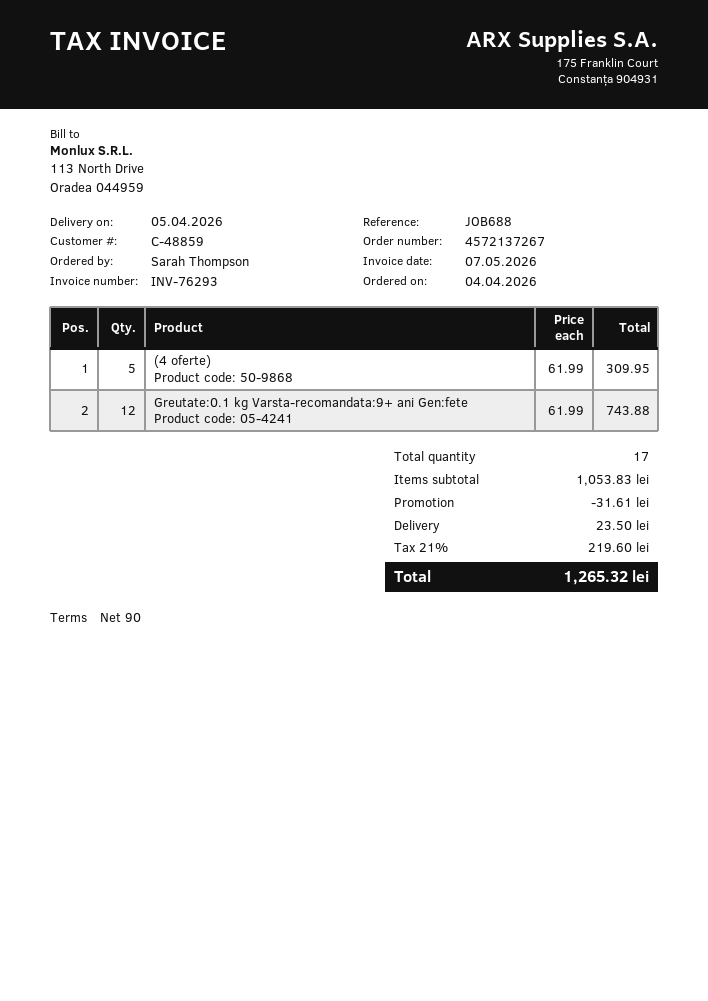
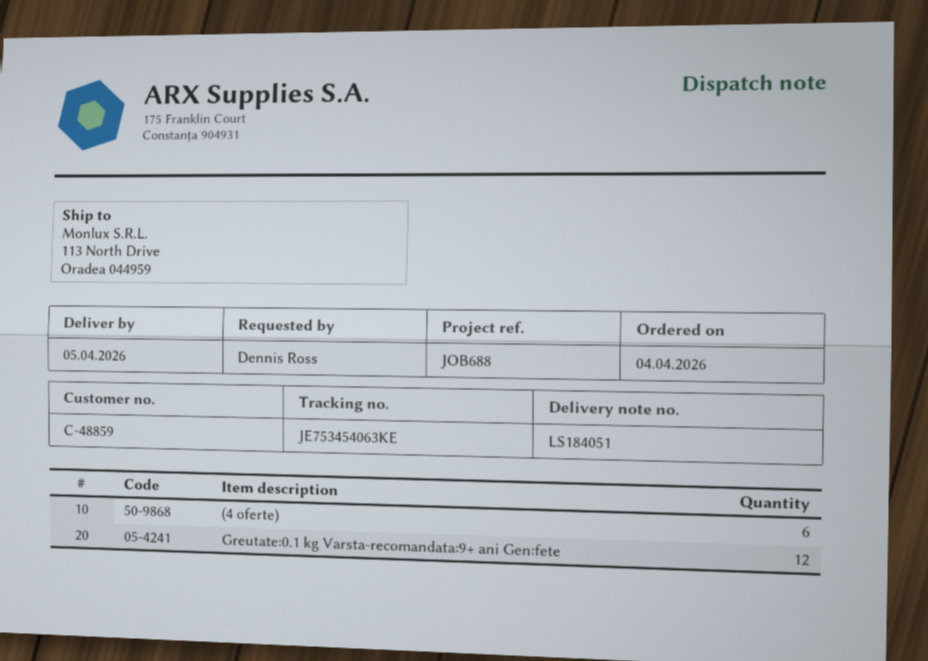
ordered by: Sarah Thompson -> Dennis Ross
(4 oferte): 5 -> 6

